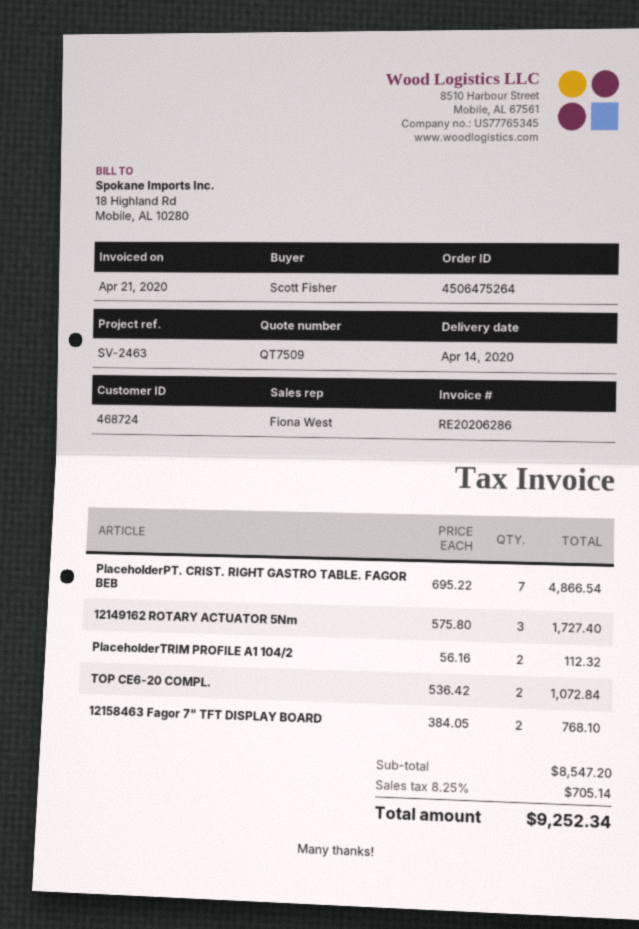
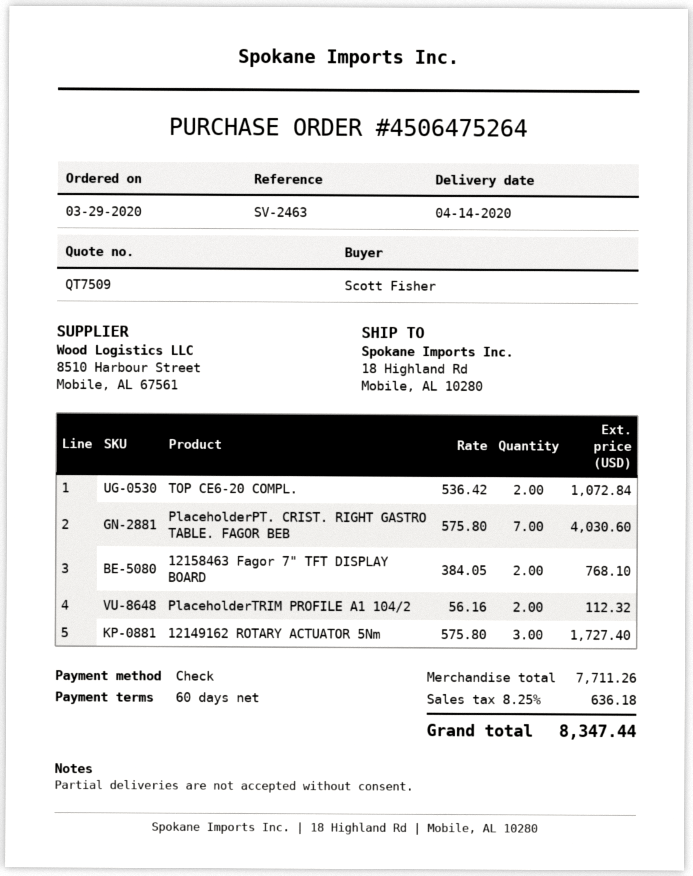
PlaceholderPT. CRIST. RIGHT GASTRO TABLE. FAGOR BEB: 7 x 695.22 = 4866.54 -> 7 x 575.80 = 4030.60
subtotal: 8547.20 -> 7711.26
tax: 8.25% = 705.14 -> 8.25% = 636.18
total: 9252.34 -> 8347.44

